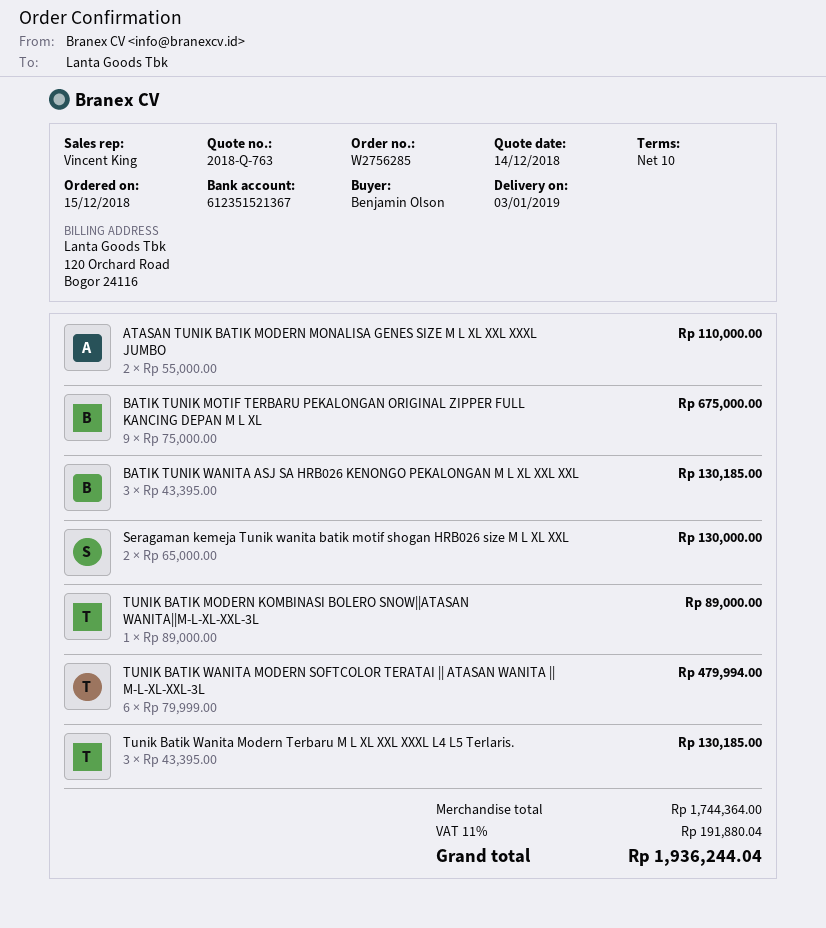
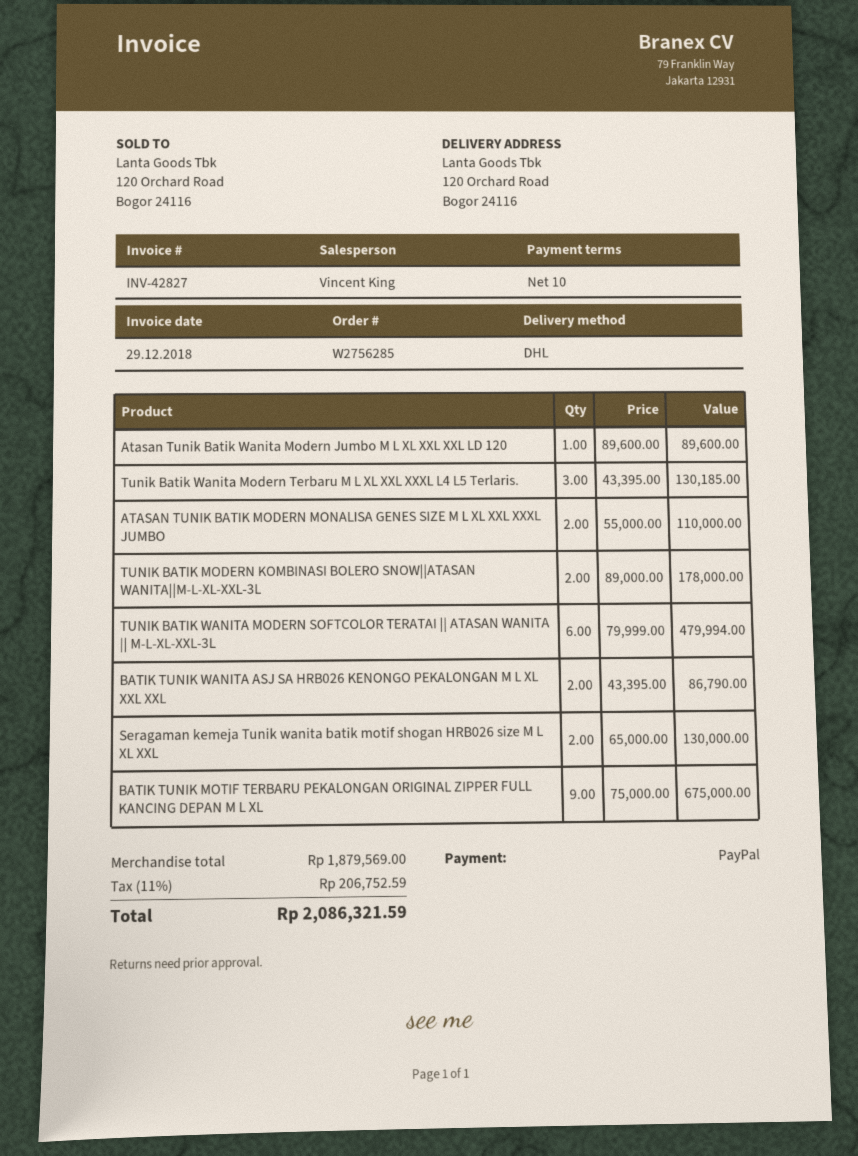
BATIK TUNIK WANITA ASJ SA HRB026 KENONGO PEKALONGAN M L XL XXL XXL: 3 x 43395.00 = 130185.00 -> 2 x 43395.00 = 86790.00
TUNIK BATIK MODERN KOMBINASI BOLERO SNOW||ATASAN WANITA||M-L-XL-XXL-3L: 1 x 89000.00 = 89000.00 -> 2 x 89000.00 = 178000.00
Atasan Tunik Batik Wanita Modern Jumbo M L XL XXL XXL LD 120: none -> 1 x 89600.00 = 89600.00
subtotal: 1744364.00 -> 1879569.00
tax: 11% = 191880.04 -> 11% = 206752.59
total: 1936244.04 -> 2086321.59

